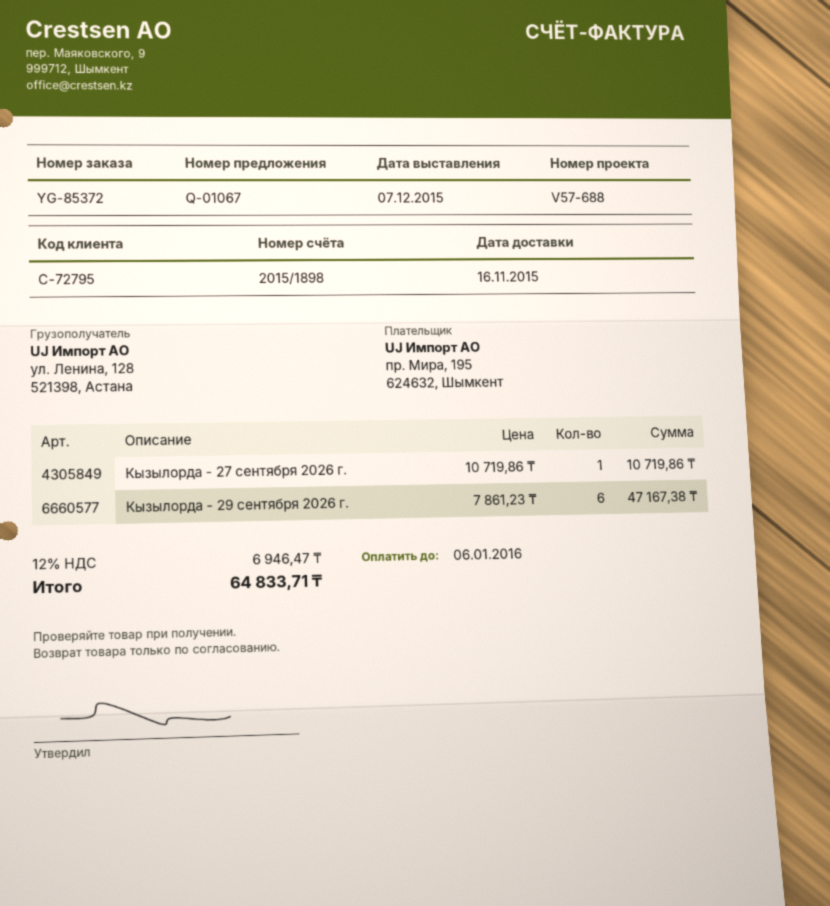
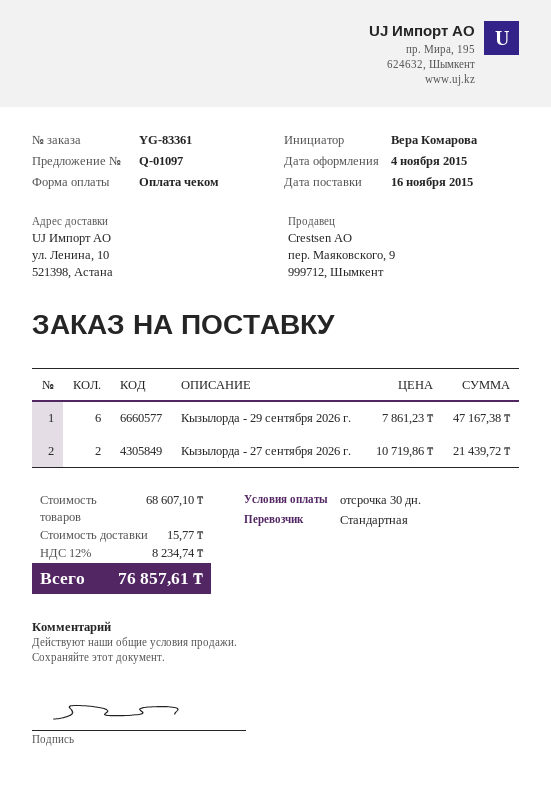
quote number: Q-01067 -> Q-01097
order number: YG-85372 -> YG-83361
ship to: ул. Ленина, 128, 521398, Астана -> ул. Ленина, 10, 521398, Астана
Кызылорда - 27 сентября 2026 г.: 1 x 10719.86 = 10719.86 -> 2 x 10719.86 = 21439.72
shipping: none -> 15.77
tax: 12% = 6946.47 -> 12% = 8234.74
total: 64833.71 -> 76857.61

